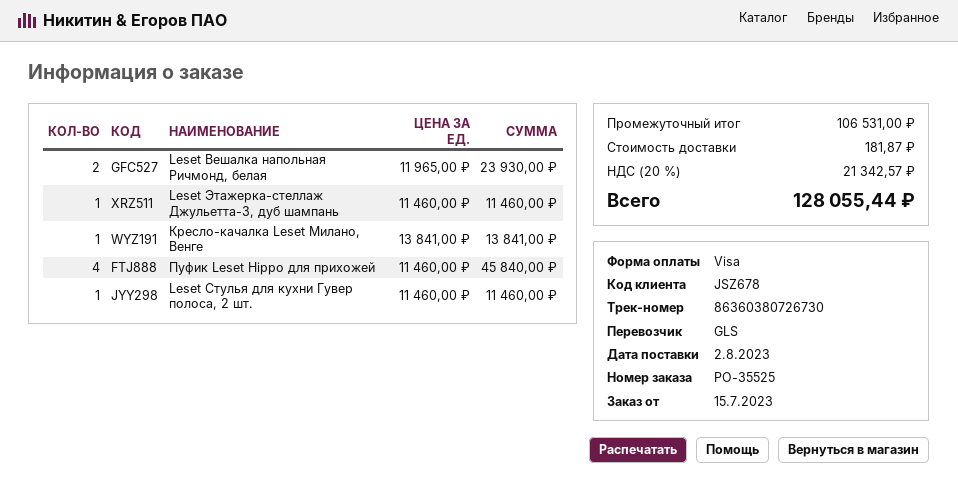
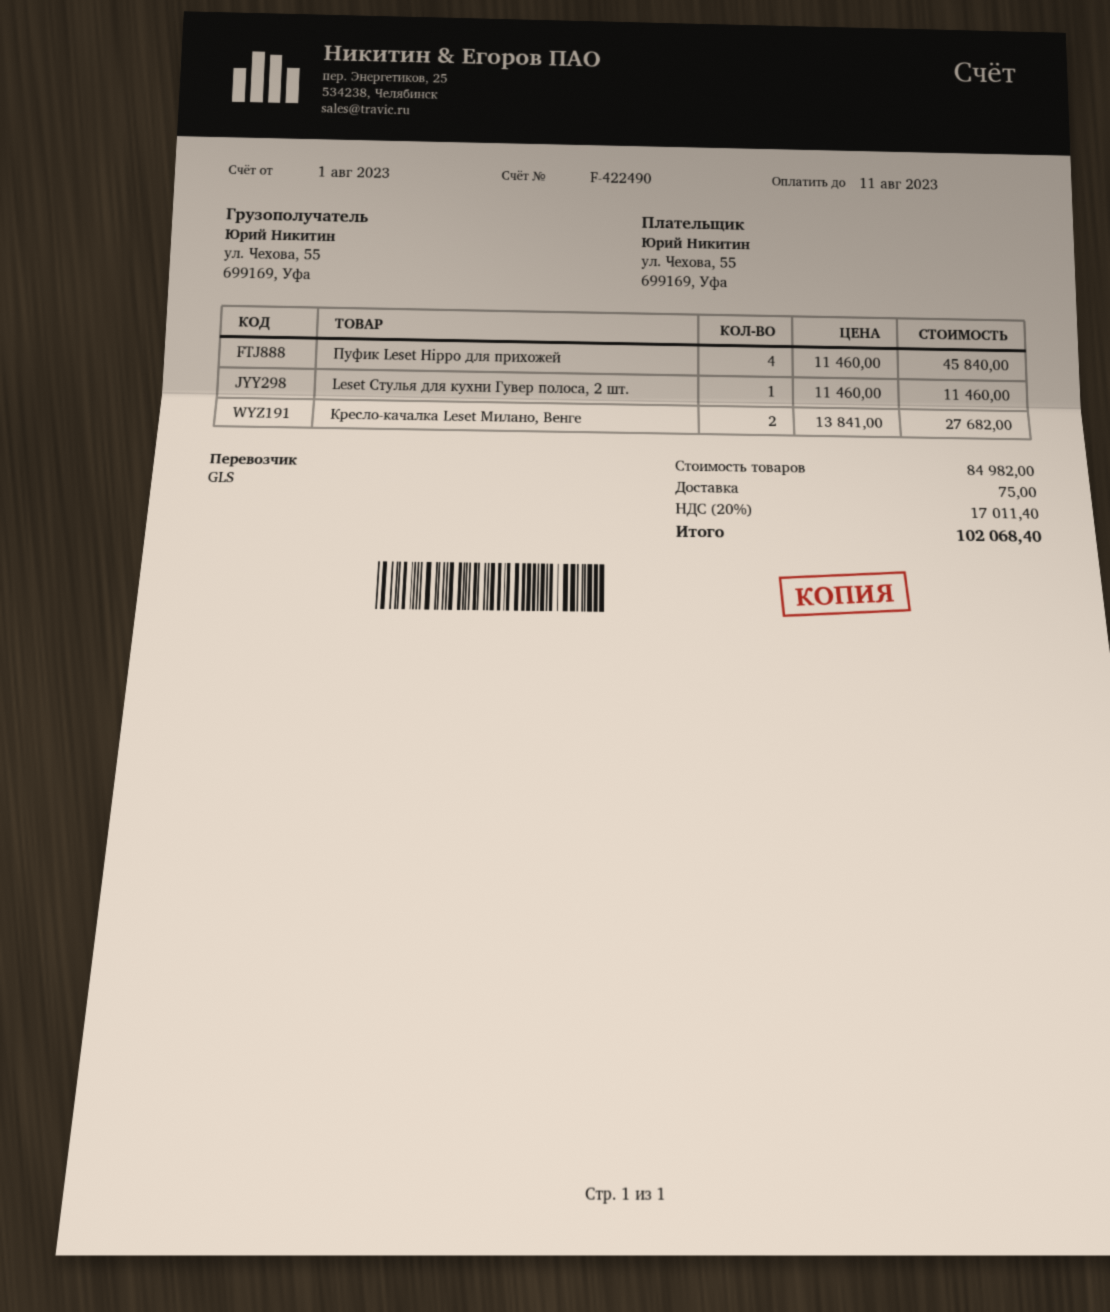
Leset Вешалка напольная Ричмонд, белая: 2 x 11965.00 = 23930.00 -> none
Leset Этажерка-стеллаж Джульетта-3, дуб шампань: 1 x 11460.00 = 11460.00 -> none
Кресло-качалка Leset Милано, Венге: 1 x 13841.00 = 13841.00 -> 2 x 13841.00 = 27682.00
subtotal: 106531.00 -> 84982.00
shipping: 181.87 -> 75.00
tax: 20% = 21342.57 -> 20% = 17011.40
total: 128055.44 -> 102068.40

